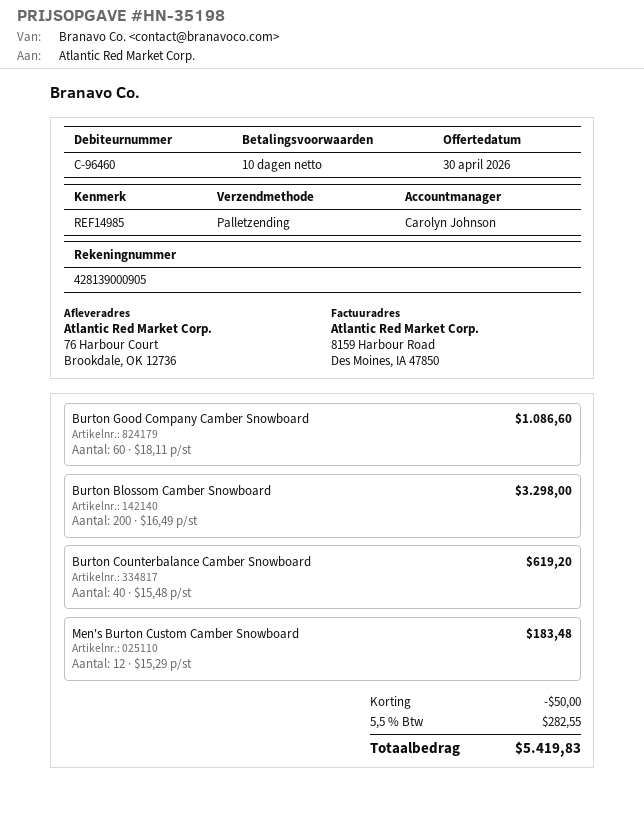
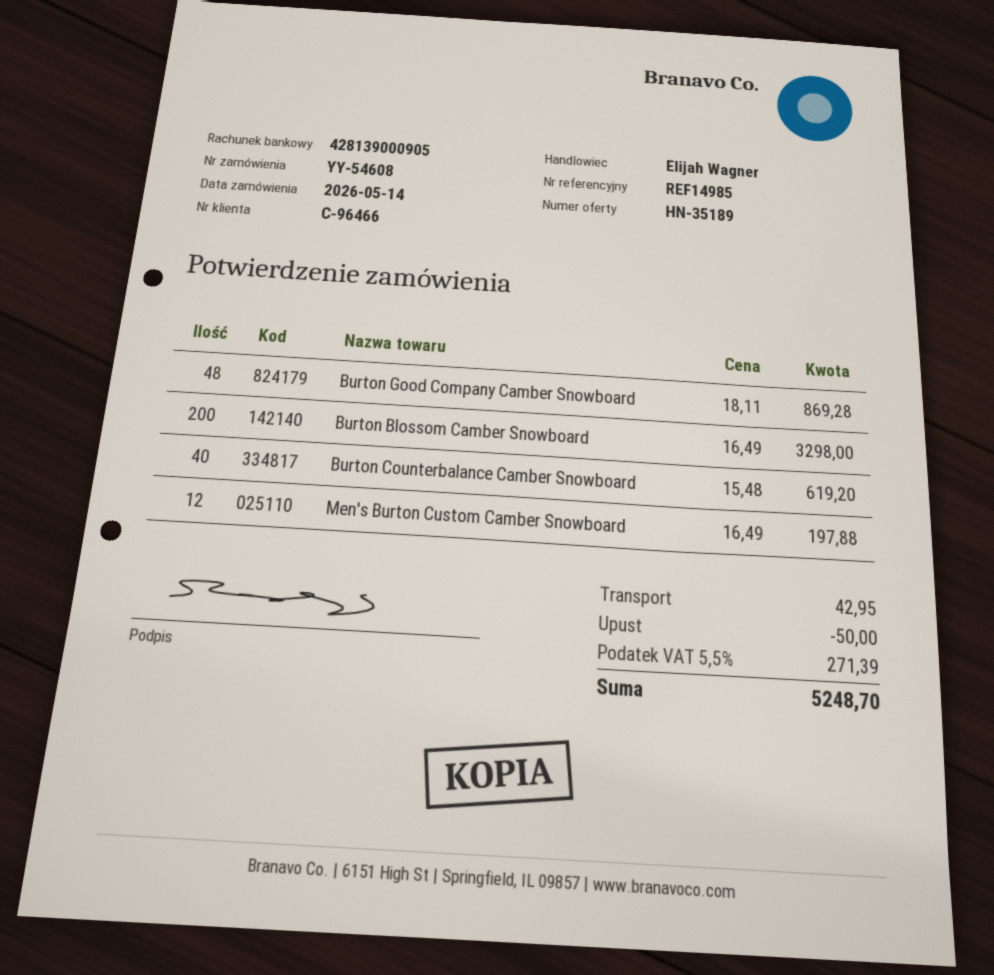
quote number: HN-35198 -> HN-35189
customer number: C-96460 -> C-96466
sales rep: Carolyn Johnson -> Elijah Wagner
Burton Good Company Camber Snowboard: 60 x 18.11 = 1086.60 -> 48 x 18.11 = 869.28
Men's Burton Custom Camber Snowboard: 12 x 15.29 = 183.48 -> 12 x 16.49 = 197.88
shipping: none -> 42.95
tax: 5.5% = 282.55 -> 5.5% = 271.39
total: 5419.83 -> 5248.70

